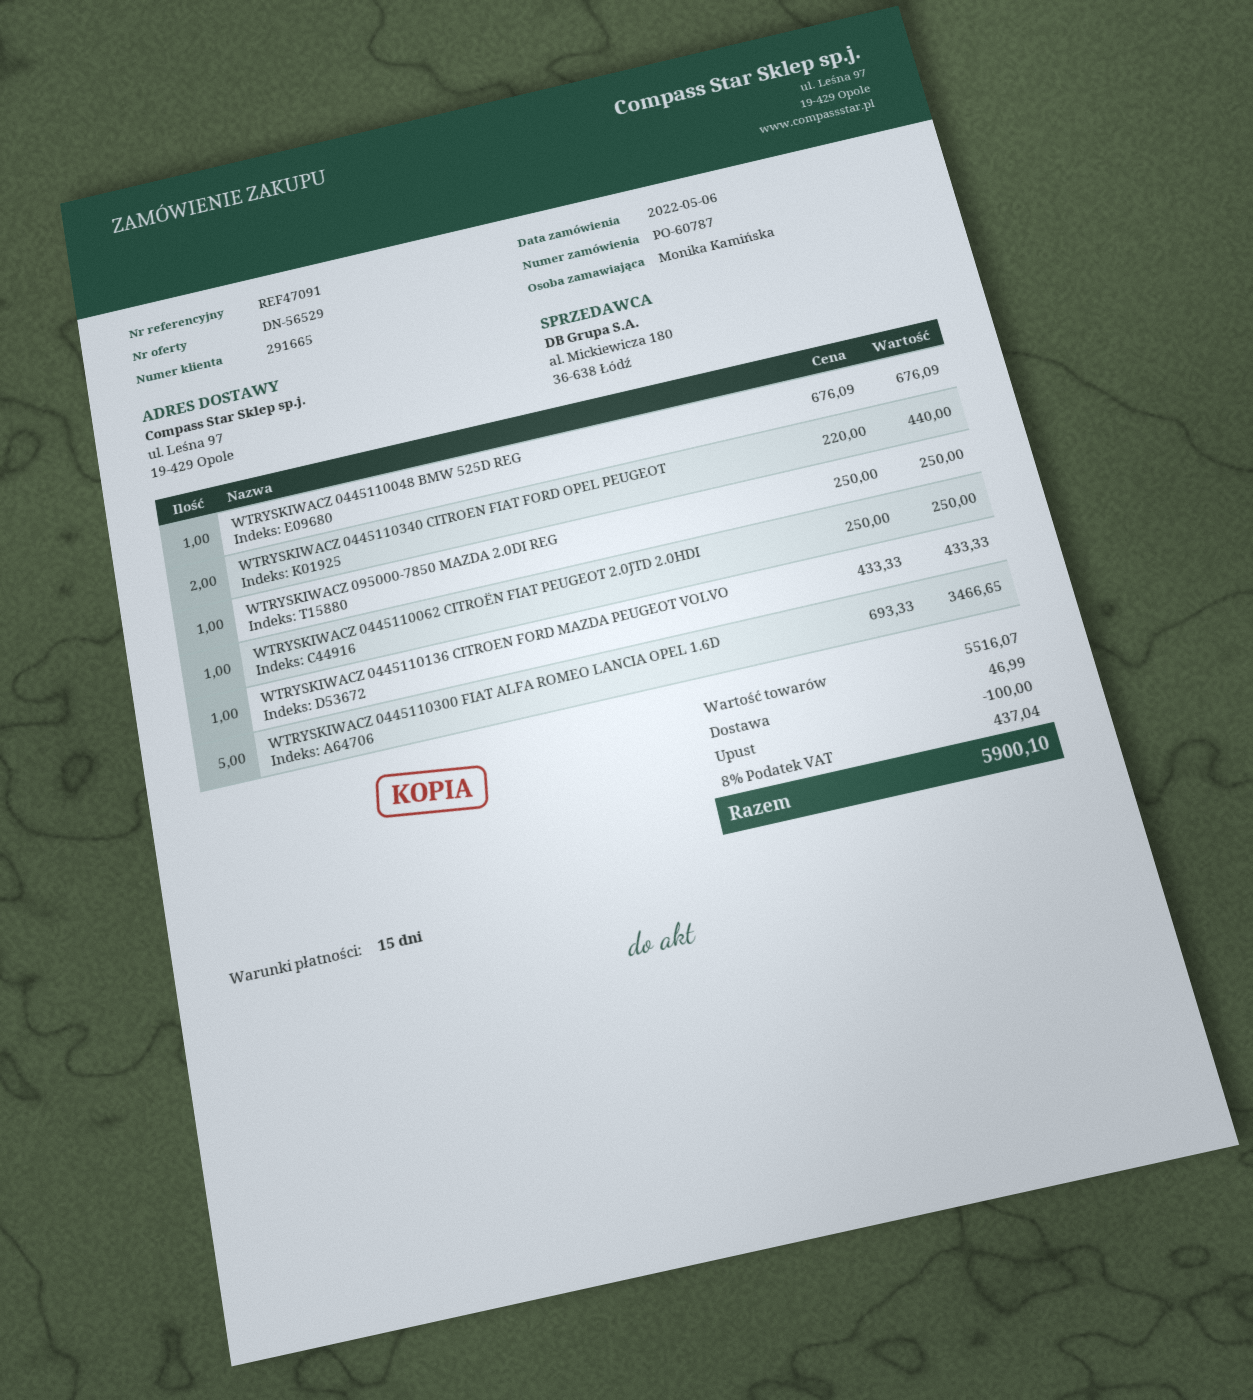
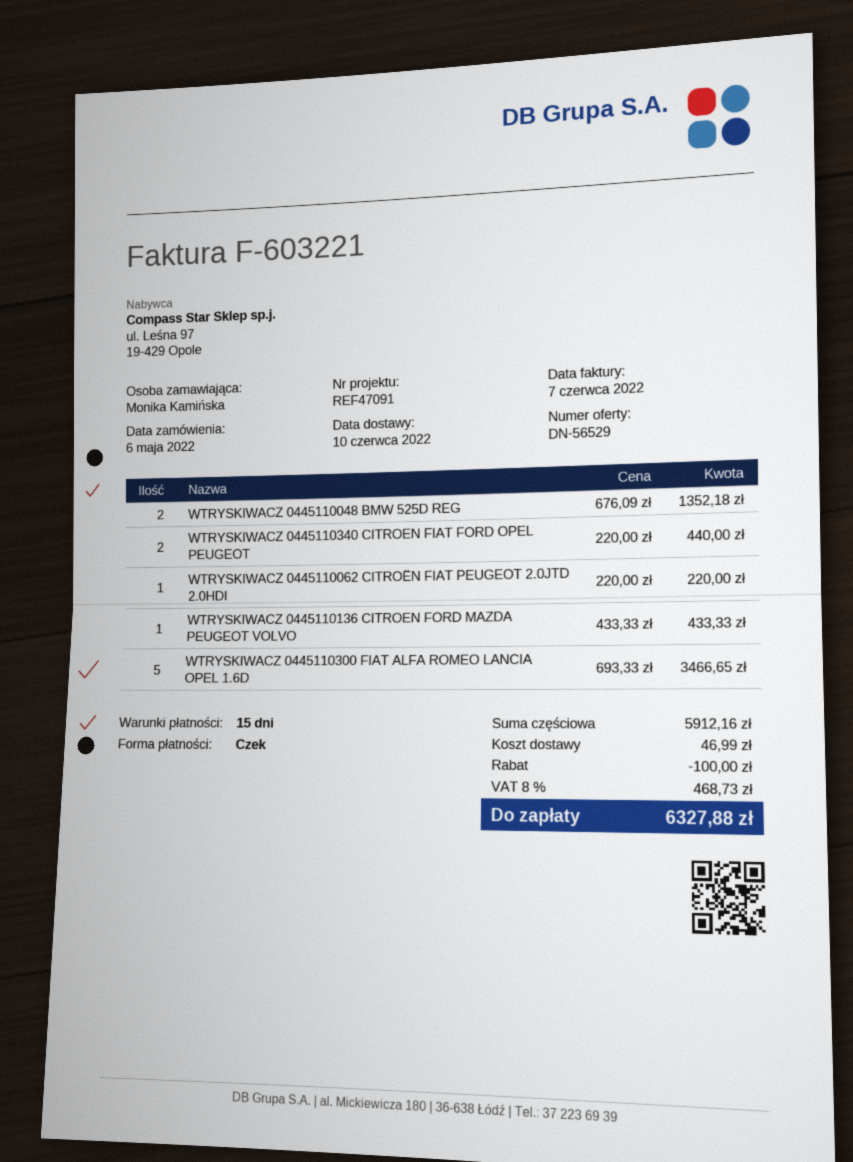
WTRYSKIWACZ 0445110048 BMW 525D REG: 1 x 676.09 = 676.09 -> 2 x 676.09 = 1352.18
WTRYSKIWACZ 095000-7850 MAZDA 2.0DI REG: 1 x 250.00 = 250.00 -> none
WTRYSKIWACZ 0445110062 CITROËN FIAT PEUGEOT 2.0JTD 2.0HDI: 1 x 250.00 = 250.00 -> 1 x 220.00 = 220.00
subtotal: 5516.07 -> 5912.16
tax: 8% = 437.04 -> 8% = 468.73
total: 5900.10 -> 6327.88

